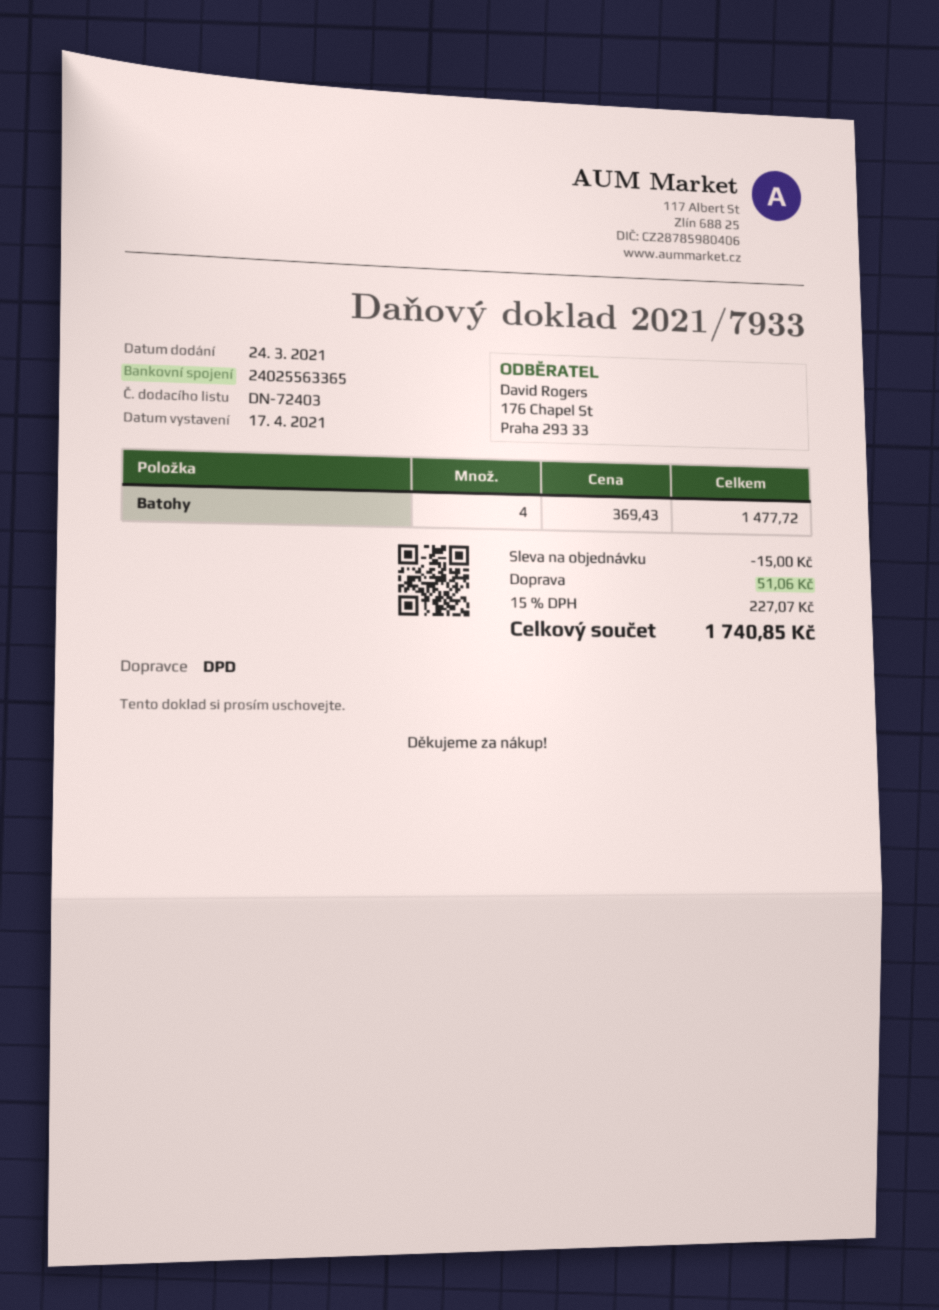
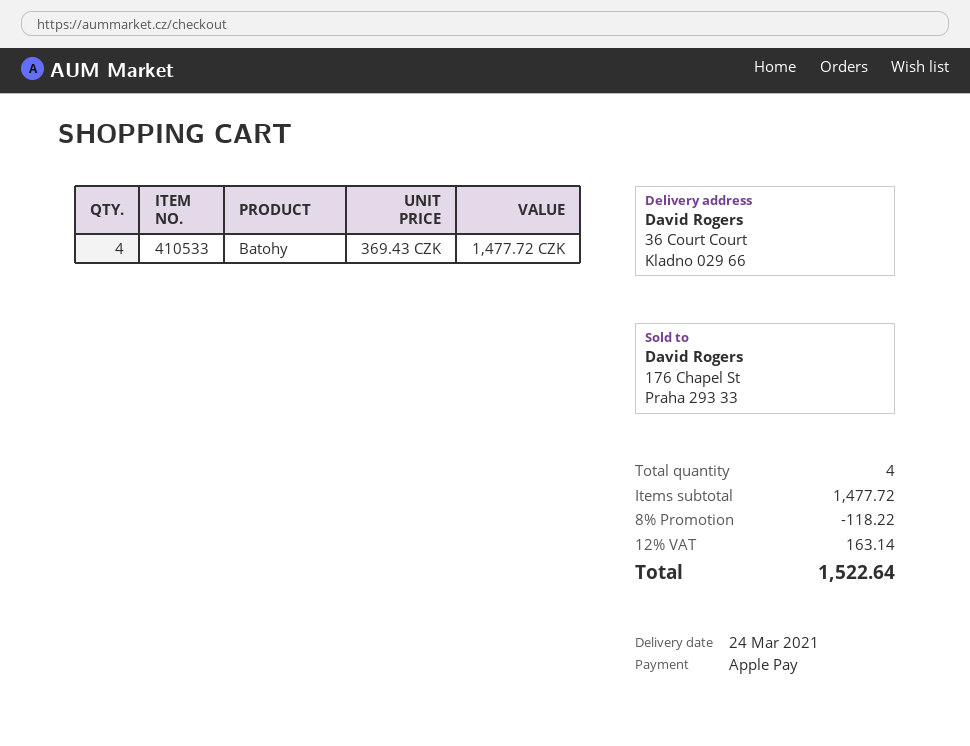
discount: 15.00 -> 118.22
shipping: 51.06 -> none
tax: 15% = 227.07 -> 12% = 163.14
total: 1740.85 -> 1522.64

